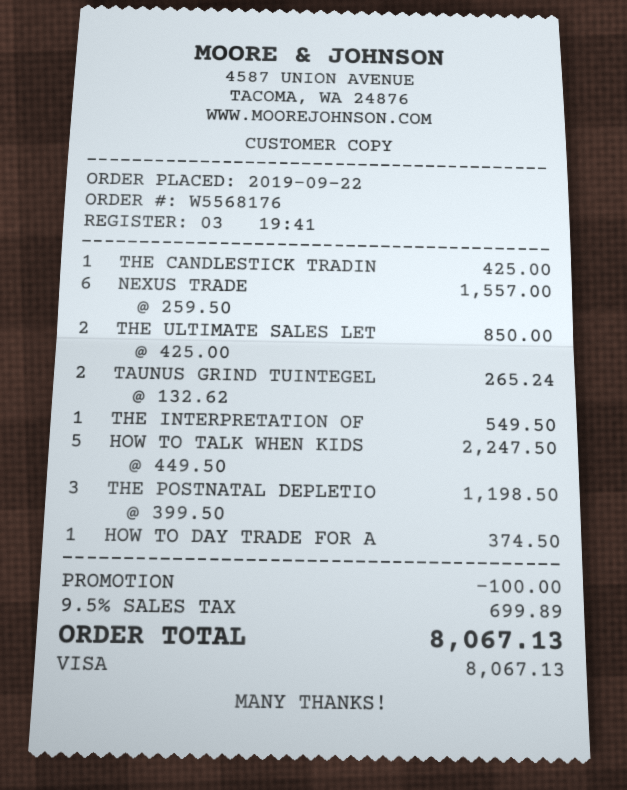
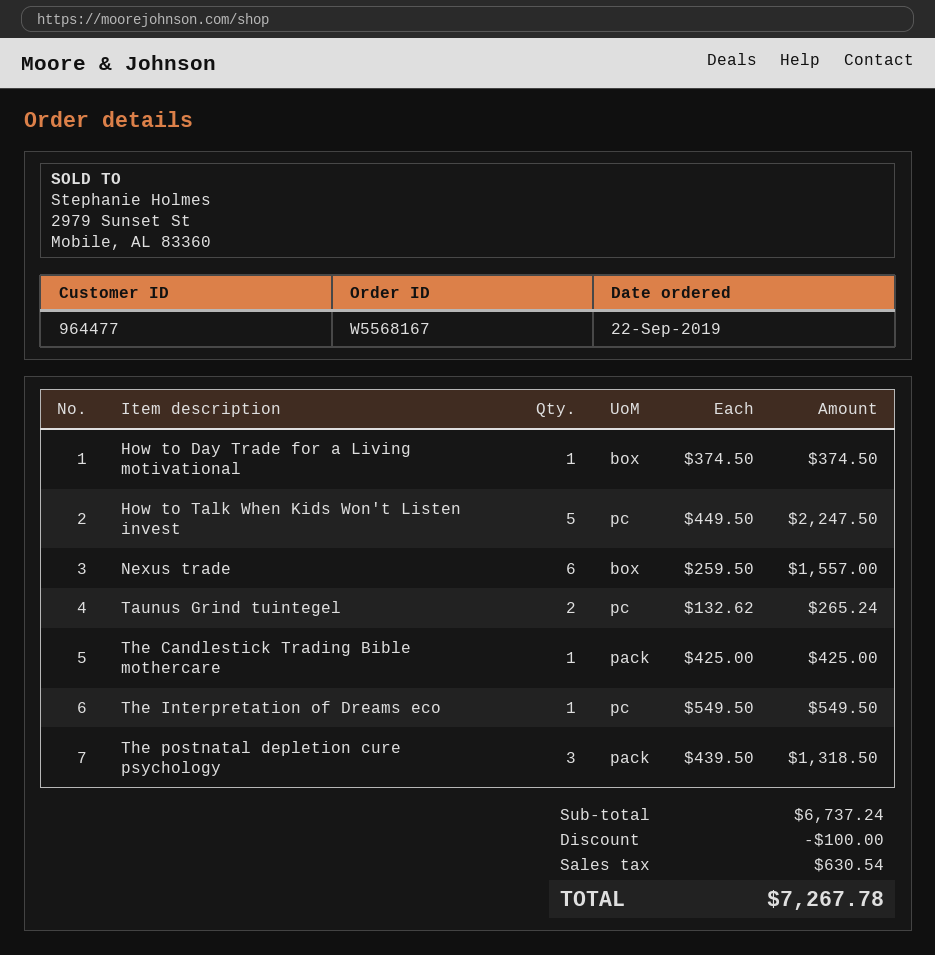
order number: W5568176 -> W5568167
THE ULTIMATE SALES LET: 2 x 425.00 = 850.00 -> none
THE POSTNATAL DEPLETIO: 3 x 399.50 = 1198.50 -> 3 x 439.50 = 1318.50
tax: 699.89 -> 630.54
total: 8067.13 -> 7267.78

